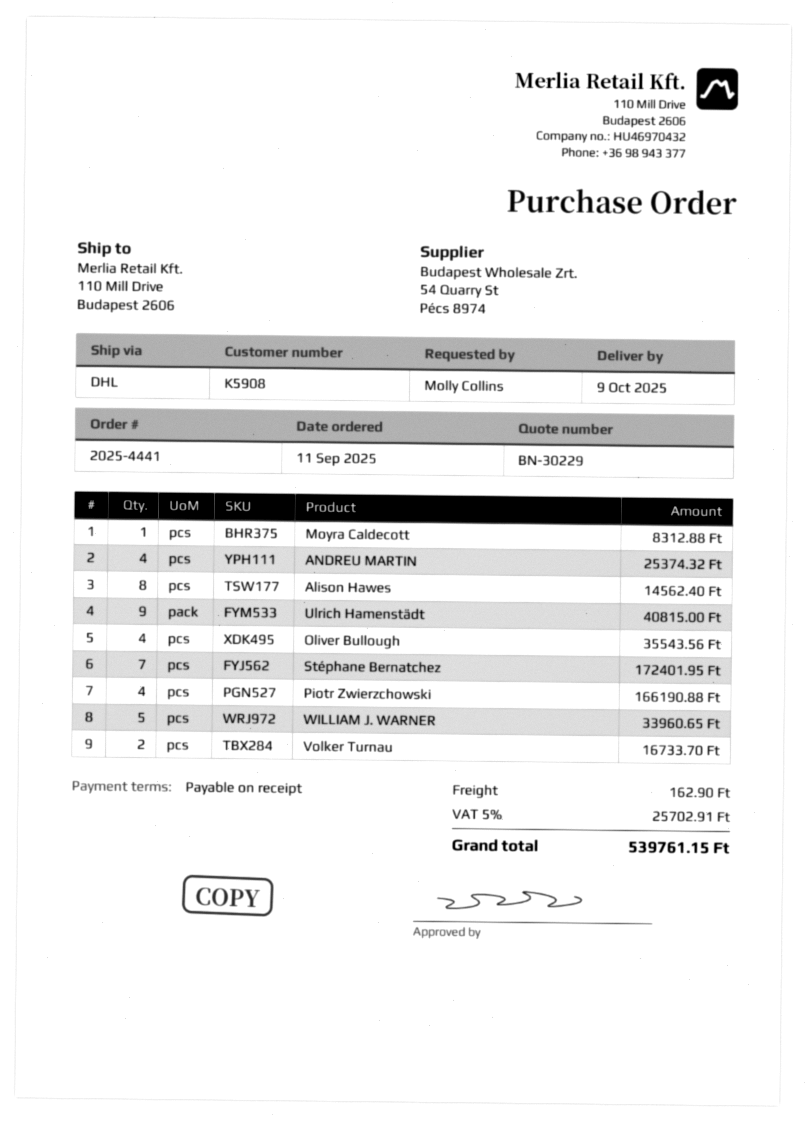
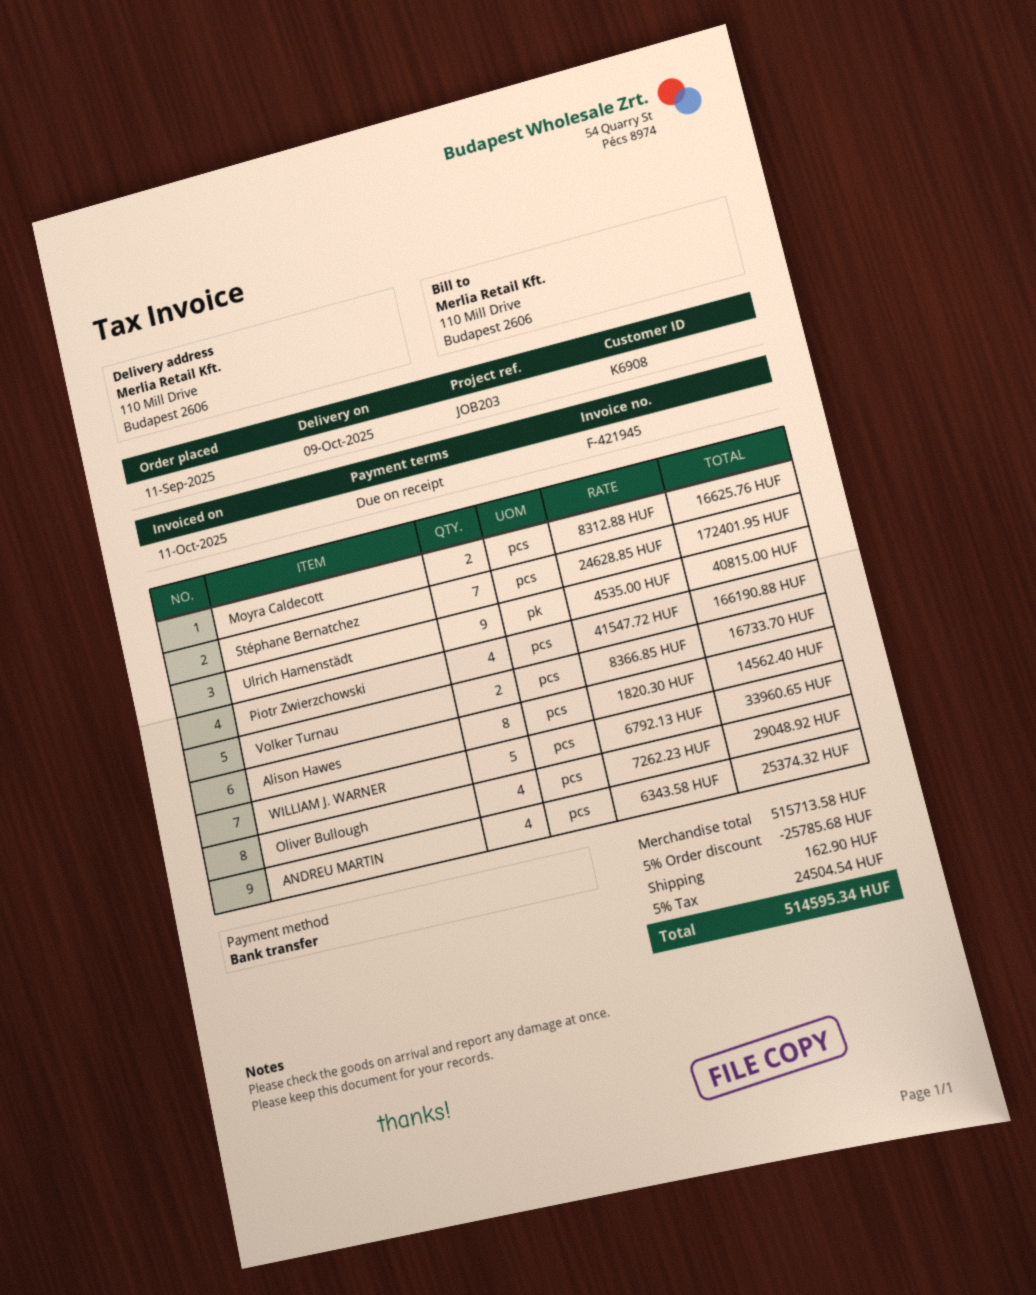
customer number: K5908 -> K6908
Moyra Caldecott: 1 for 8312.88 -> 2 for 16625.76
Oliver Bullough: 4 for 35543.56 -> 4 for 29048.92
discount: none -> 5% = 25785.68
tax: 5% = 25702.91 -> 5% = 24504.54
total: 539761.15 -> 514595.34

